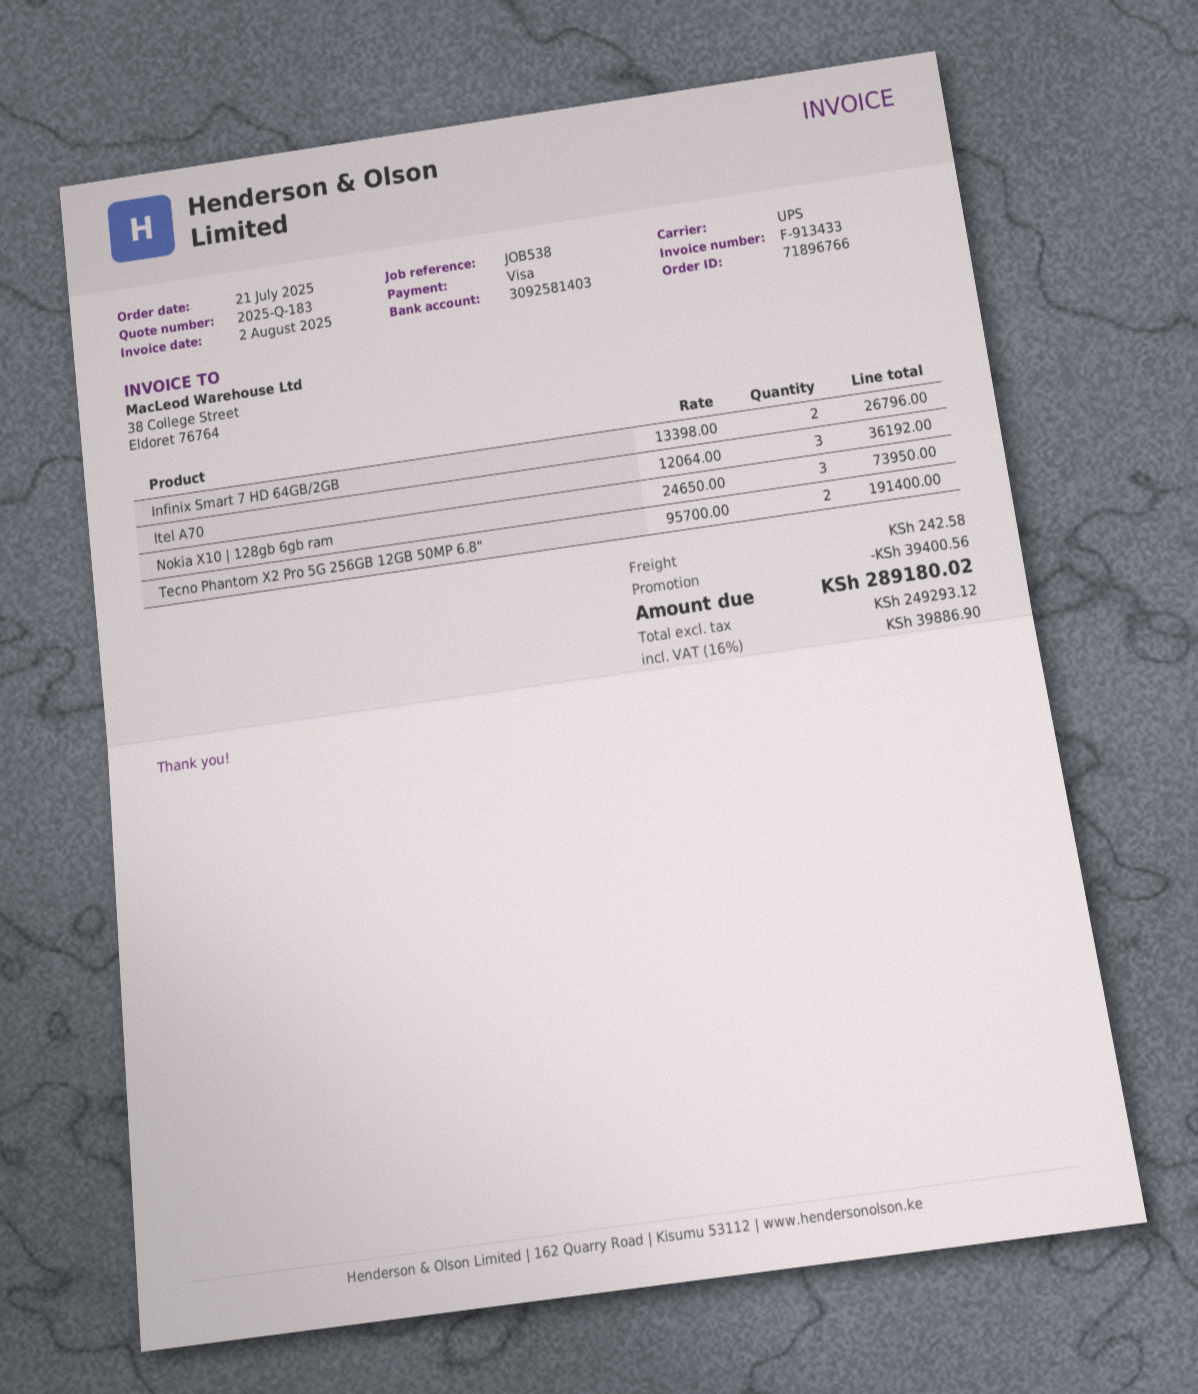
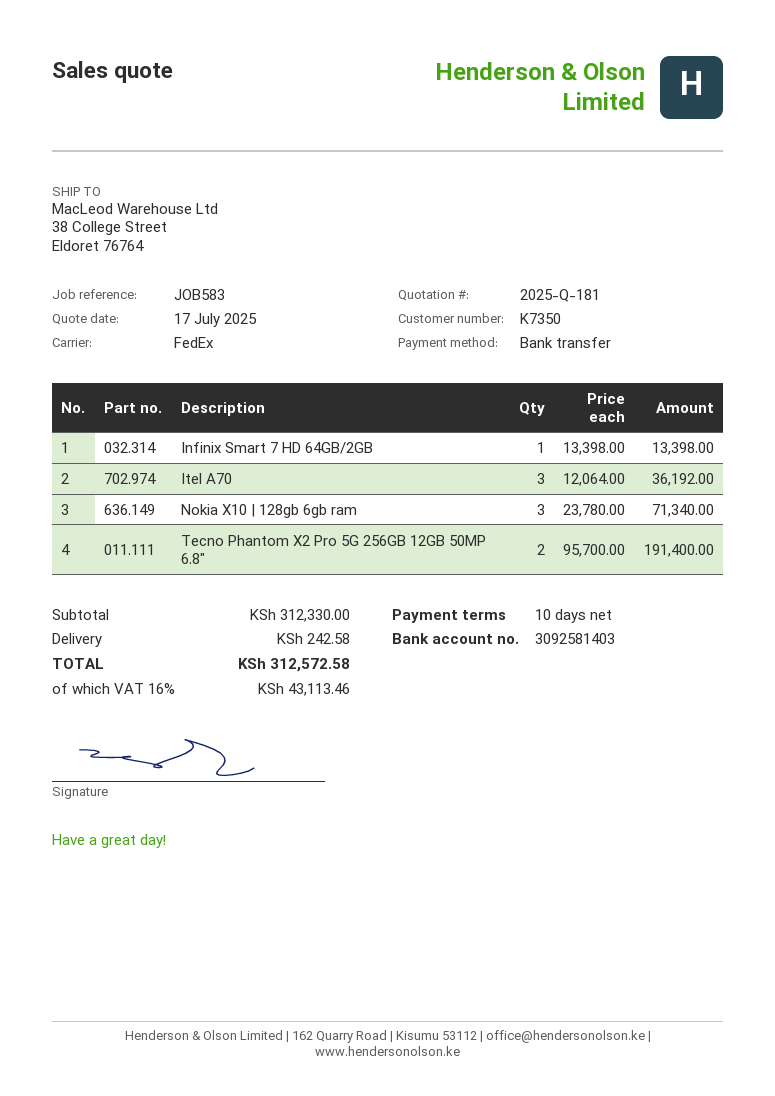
quote number: 2025-Q-183 -> 2025-Q-181
reference: JOB538 -> JOB583
payment method: Visa -> bank transfer
shipping method: UPS -> FedEx
Infinix Smart 7 HD 64GB/2GB: 2 x 13398.00 = 26796.00 -> 1 x 13398.00 = 13398.00
Nokia X10 | 128gb 6gb ram: 3 x 24650.00 = 73950.00 -> 3 x 23780.00 = 71340.00
discount: 39400.56 -> none
tax: 16% = 39886.90 -> 16% = 43113.46
total: 289180.02 -> 312572.58

